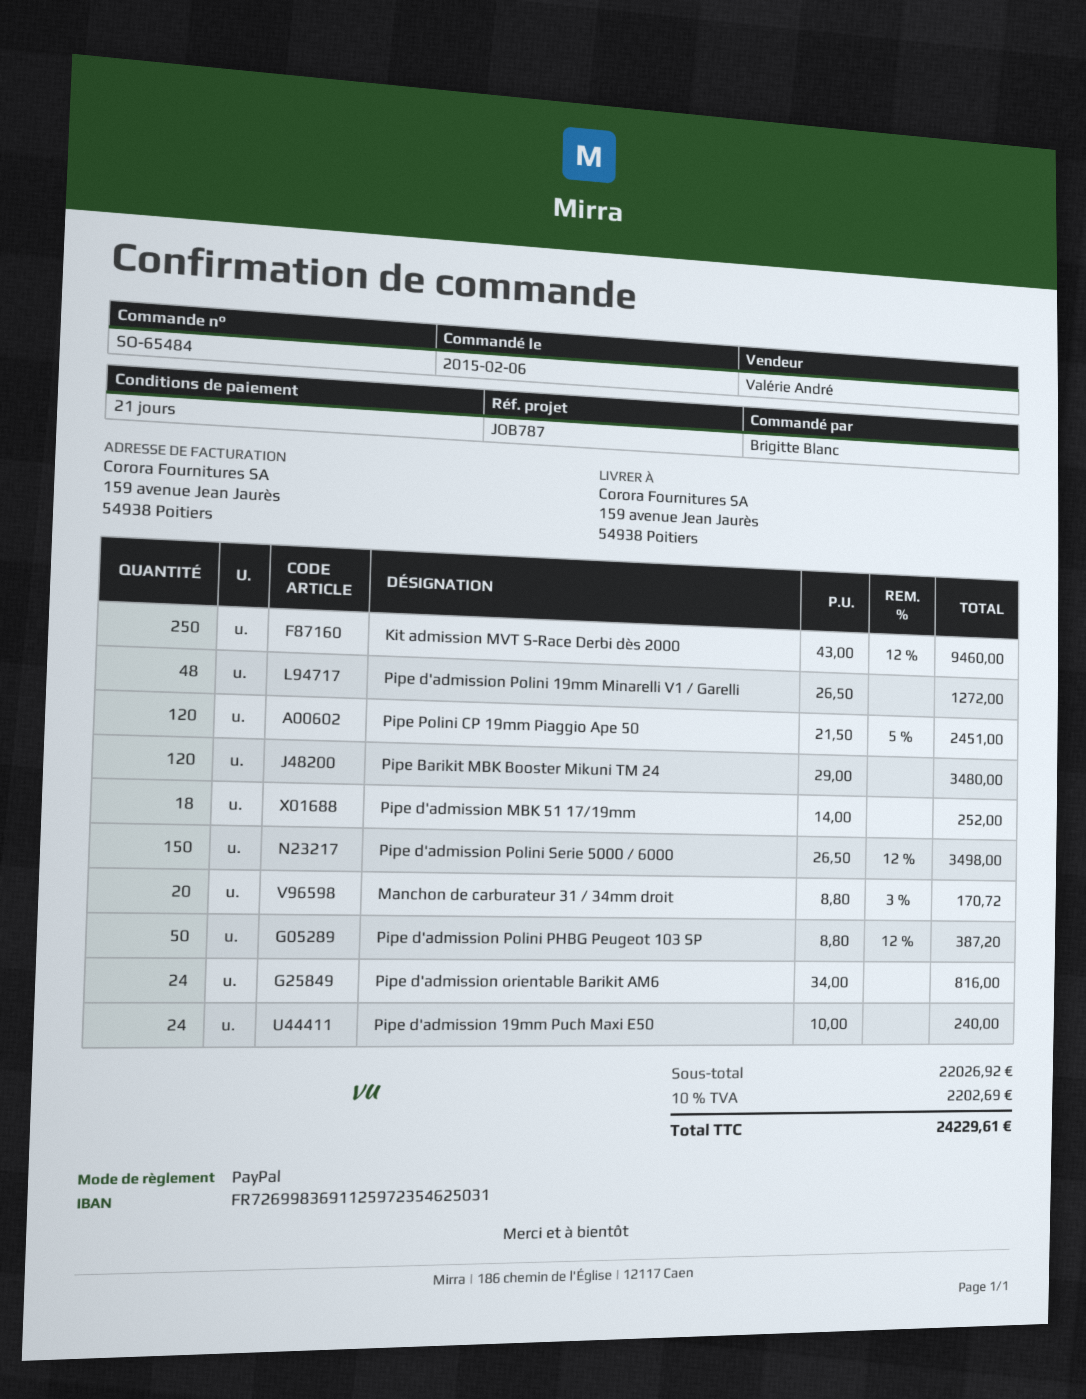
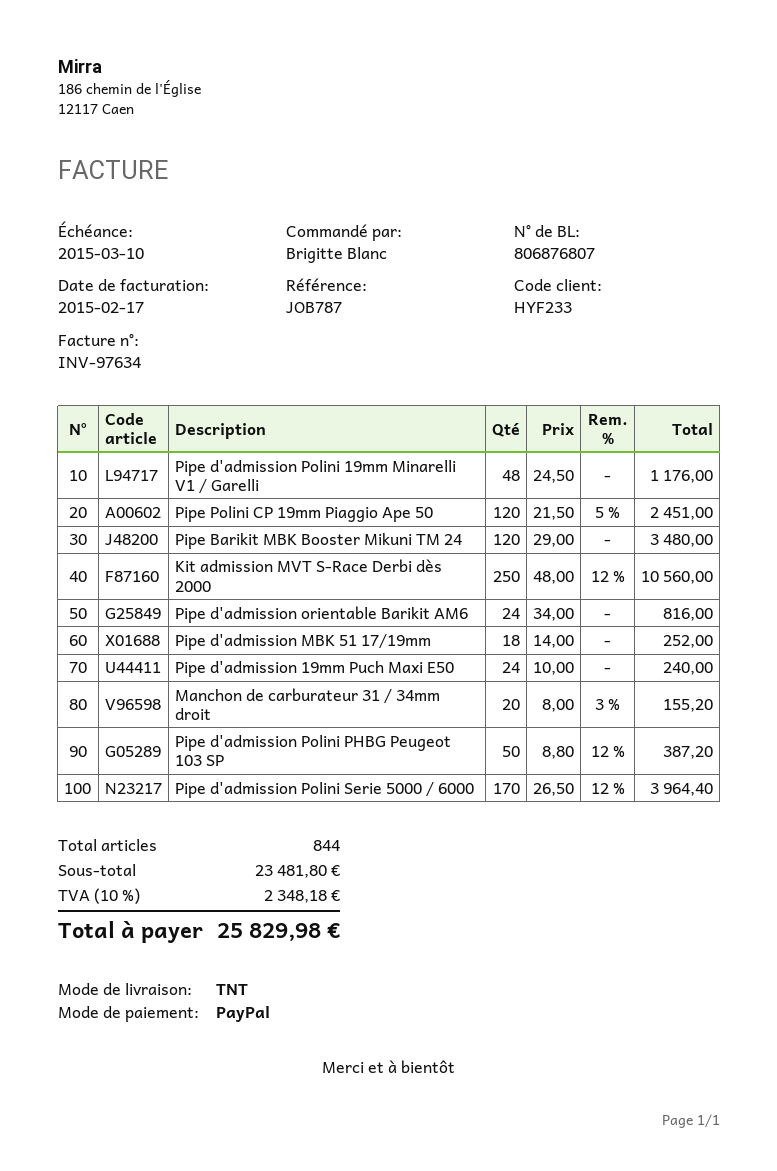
Kit admission MVT S-Race Derbi dès 2000: 250 x 43.00 - 12% = 9460.00 -> 250 x 48.00 - 12% = 10560.00
Pipe d'admission Polini 19mm Minarelli V1 / Garelli: 48 x 26.50 = 1272.00 -> 48 x 24.50 = 1176.00
Pipe d'admission Polini Serie 5000 / 6000: 150 x 26.50 - 12% = 3498.00 -> 170 x 26.50 - 12% = 3964.40
Manchon de carburateur 31 / 34mm droit: 20 x 8.80 - 3% = 170.72 -> 20 x 8.00 - 3% = 155.20
subtotal: 22026.92 -> 23481.80
tax: 10% = 2202.69 -> 10% = 2348.18
total: 24229.61 -> 25829.98

